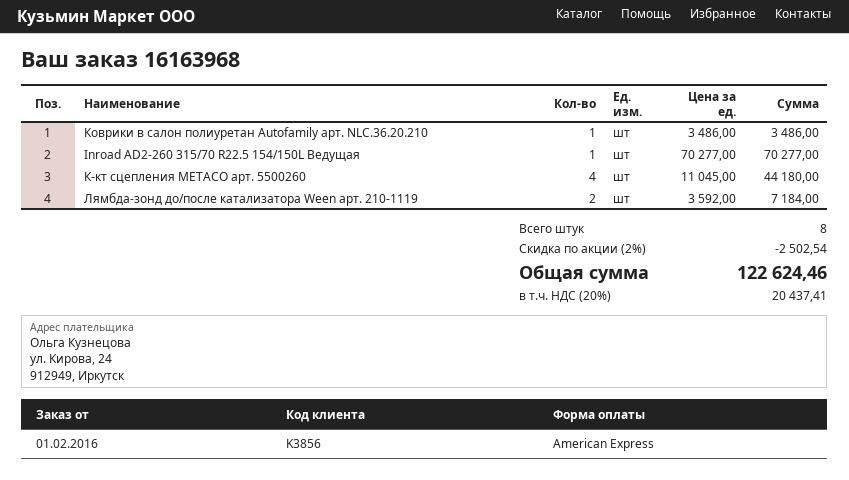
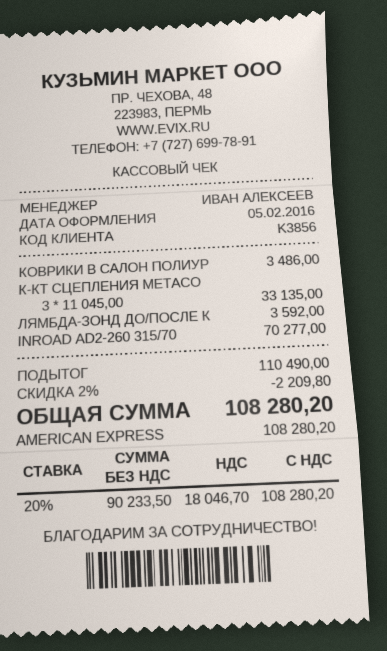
order date: 2016-02-01 -> 2016-02-05
К-кт сцепления METACO арт. 5500260: 4 x 11045.00 = 44180.00 -> 3 x 11045.00 = 33135.00
Лямбда-зонд до/после катализатора Ween арт. 210-1119: 2 x 3592.00 = 7184.00 -> 1 x 3592.00 = 3592.00
discount: 2% = 2502.54 -> 2% = 2209.80
tax: 20% = 20437.41 -> 20% = 18046.70
total: 122624.46 -> 108280.20

